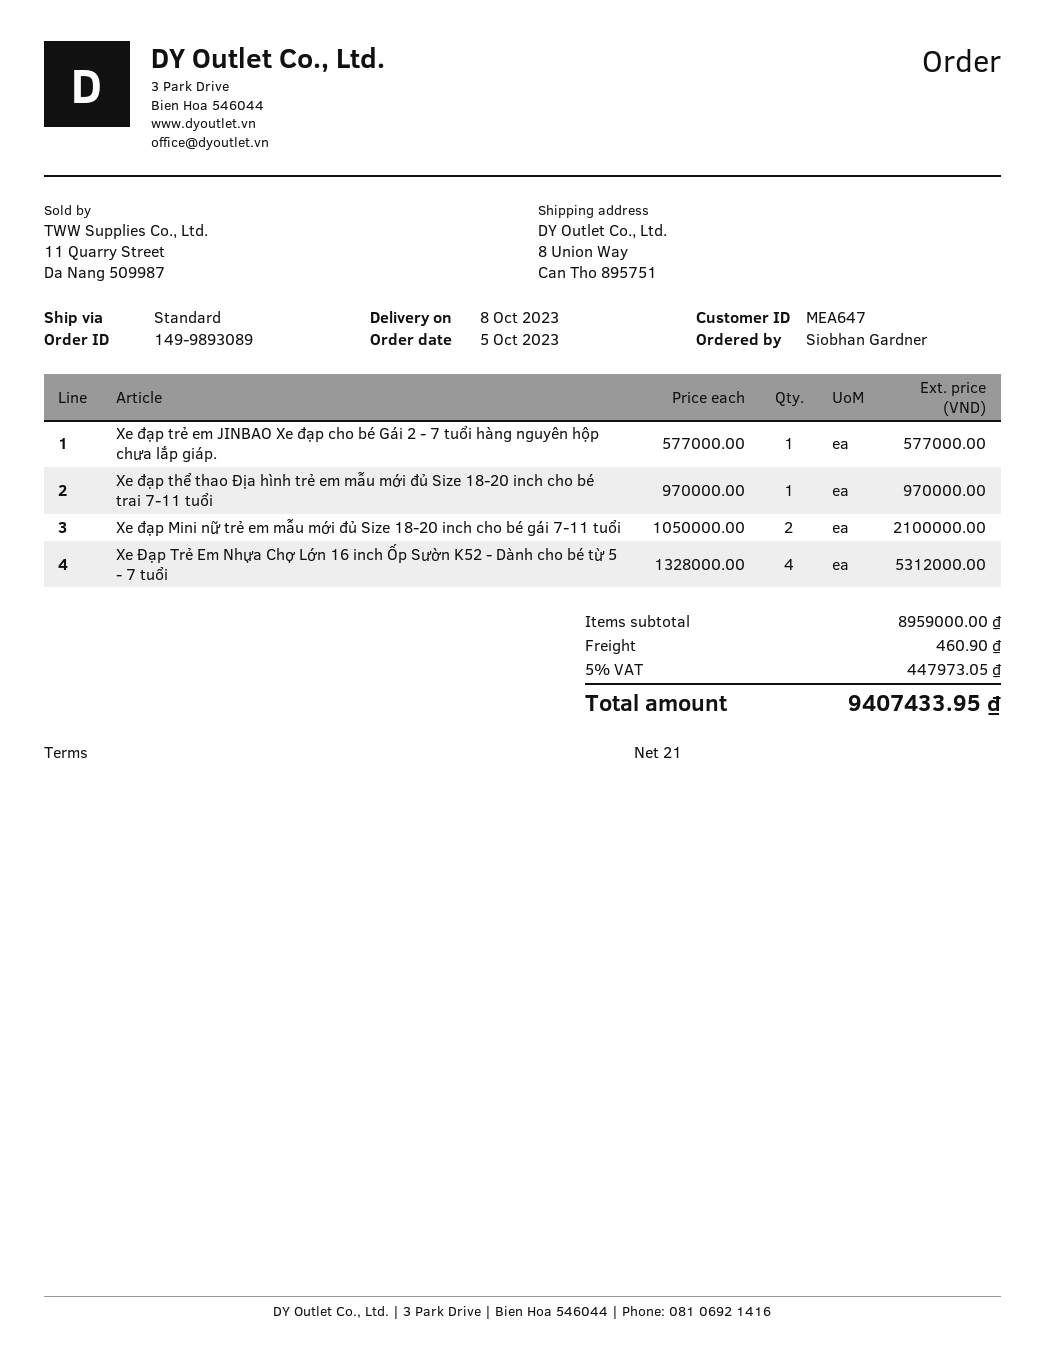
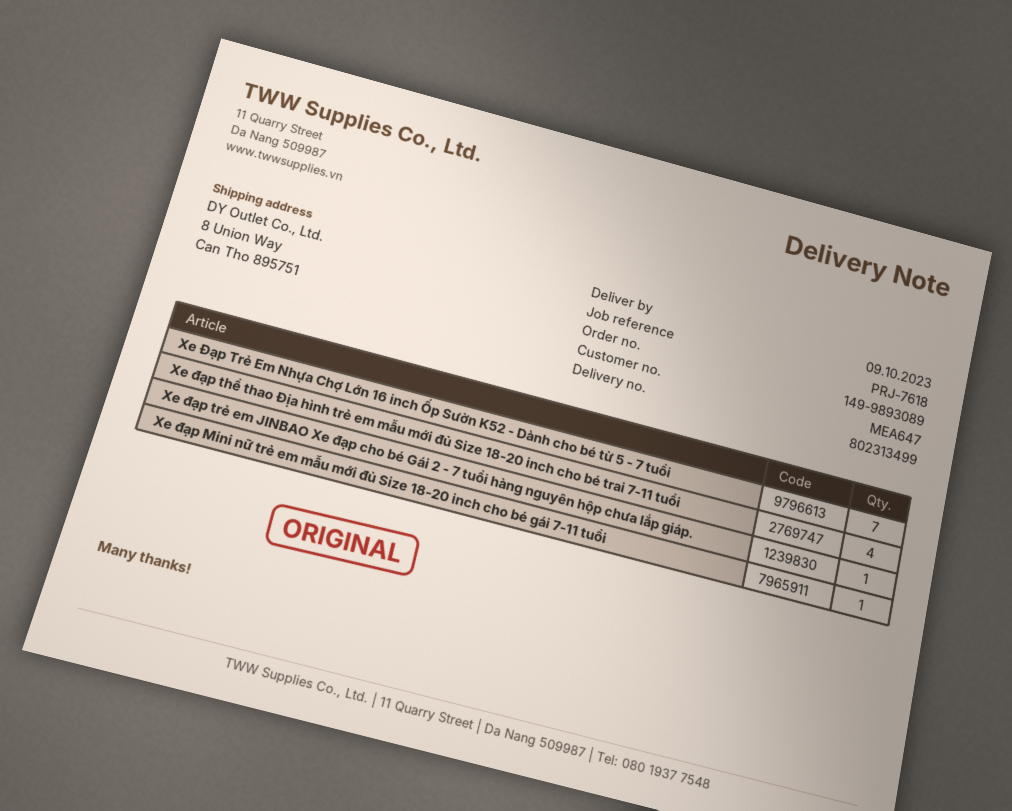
delivery date: 2023-10-08 -> 2023-10-09
Xe đạp thể thao Địa hình trẻ em mẫu mới đủ Size 18-20 inch cho bé trai 7-11 tuổi: 1 -> 4
Xe đạp Mini nữ trẻ em mẫu mới đủ Size 18-20 inch cho bé gái 7-11 tuổi: 2 -> 1
Xe Đạp Trẻ Em Nhựa Chợ Lớn 16 inch Ốp Sườn K52 - Dành cho bé từ 5 - 7 tuổi: 4 -> 7

